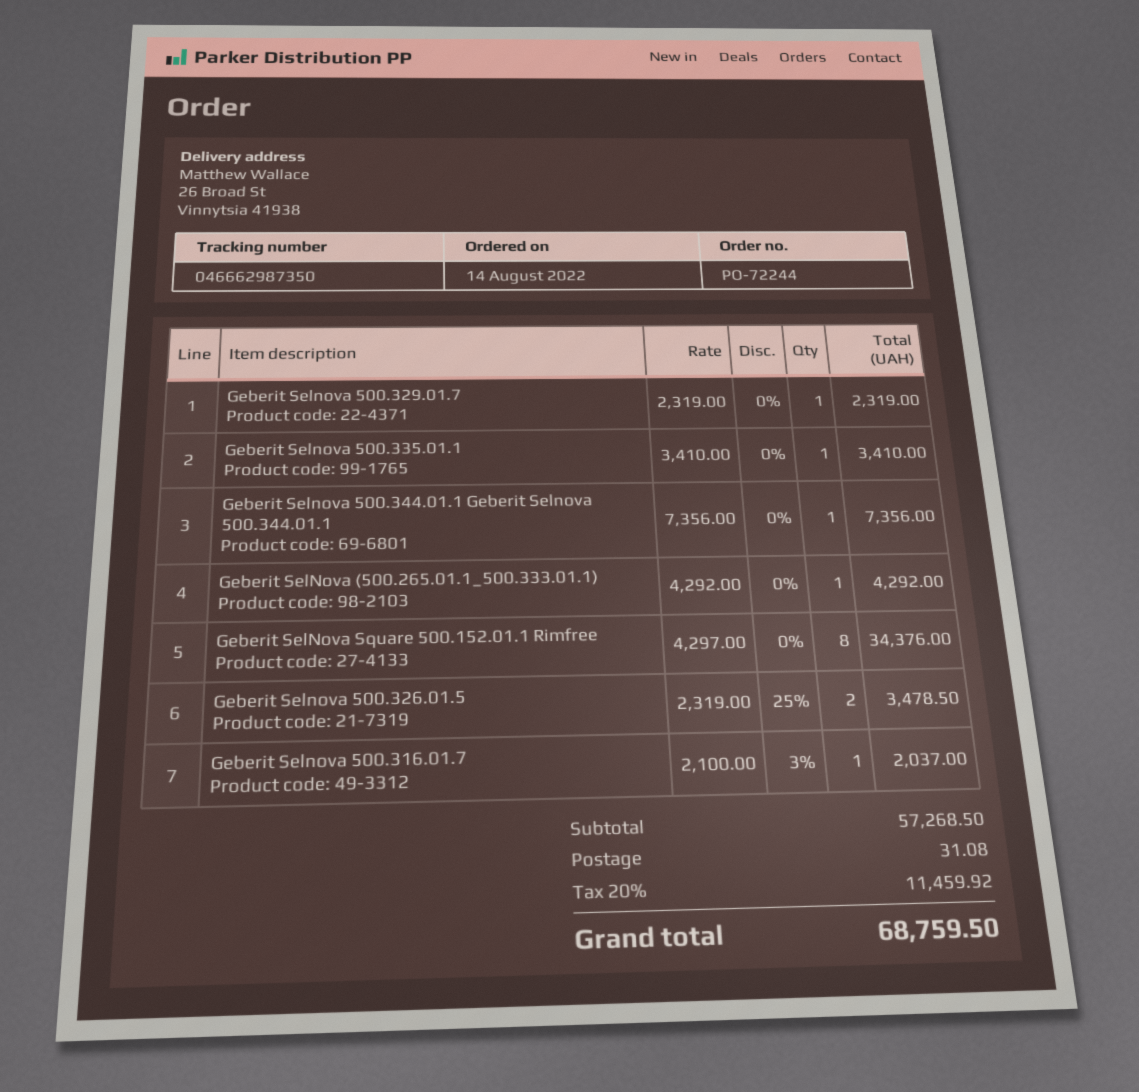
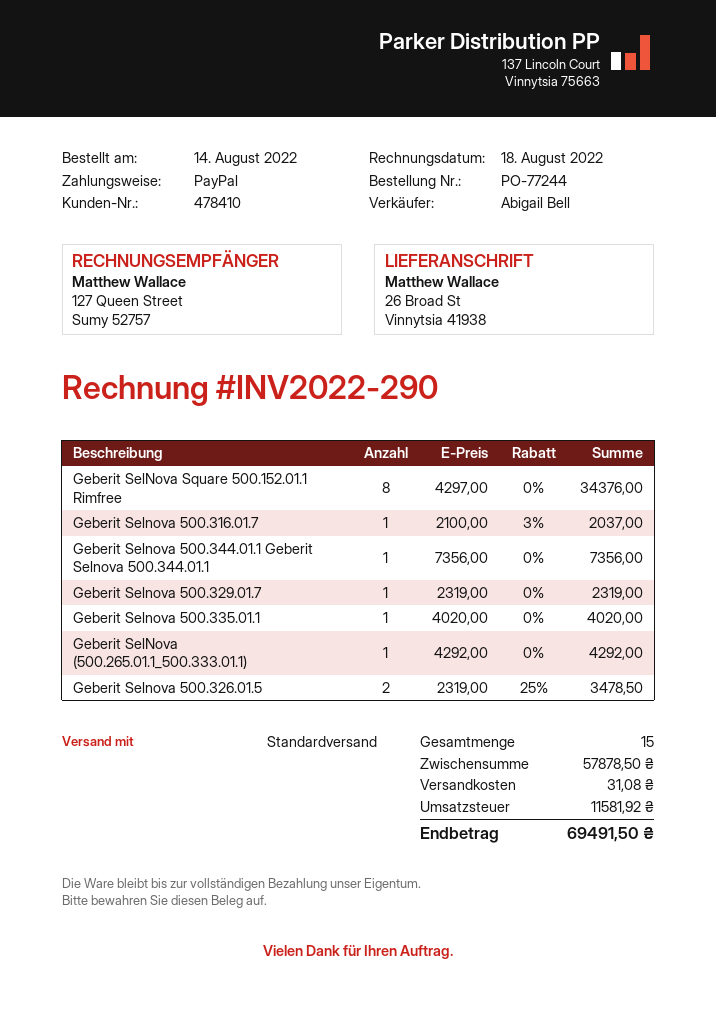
order number: PO-72244 -> PO-77244
Geberit Selnova 500.335.01.1: 1 x 3410.00 = 3410.00 -> 1 x 4020.00 = 4020.00
subtotal: 57268.50 -> 57878.50
tax: 11459.92 -> 11581.92
total: 68759.50 -> 69491.50

